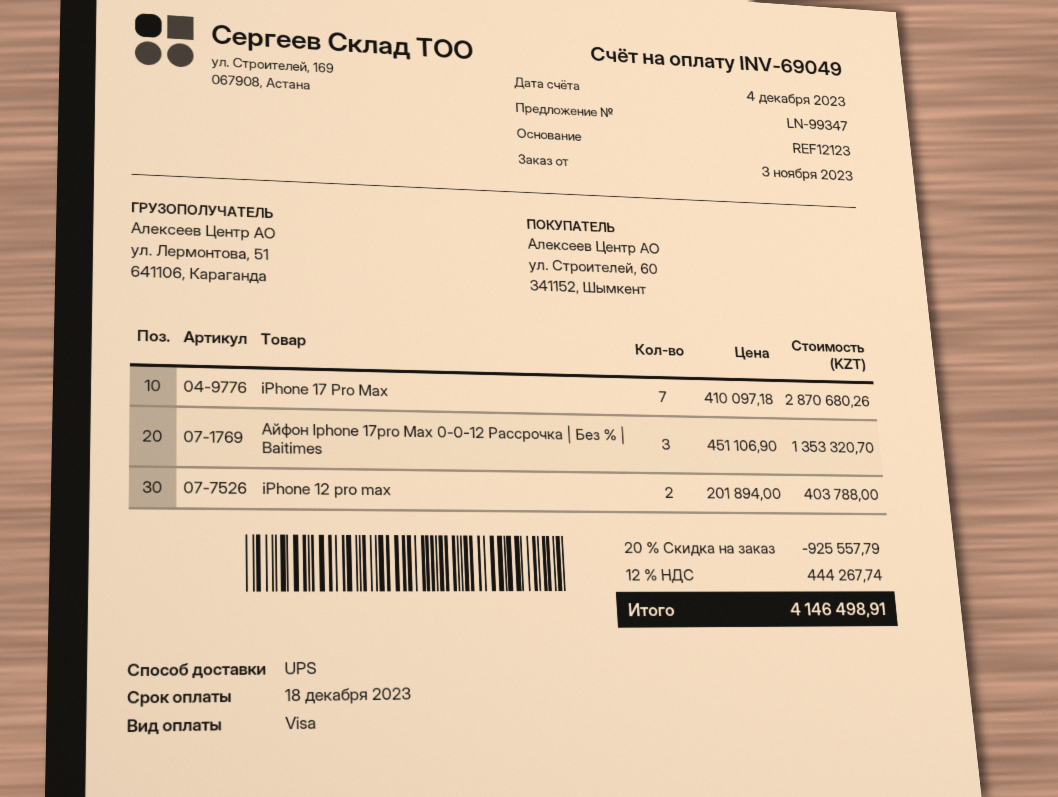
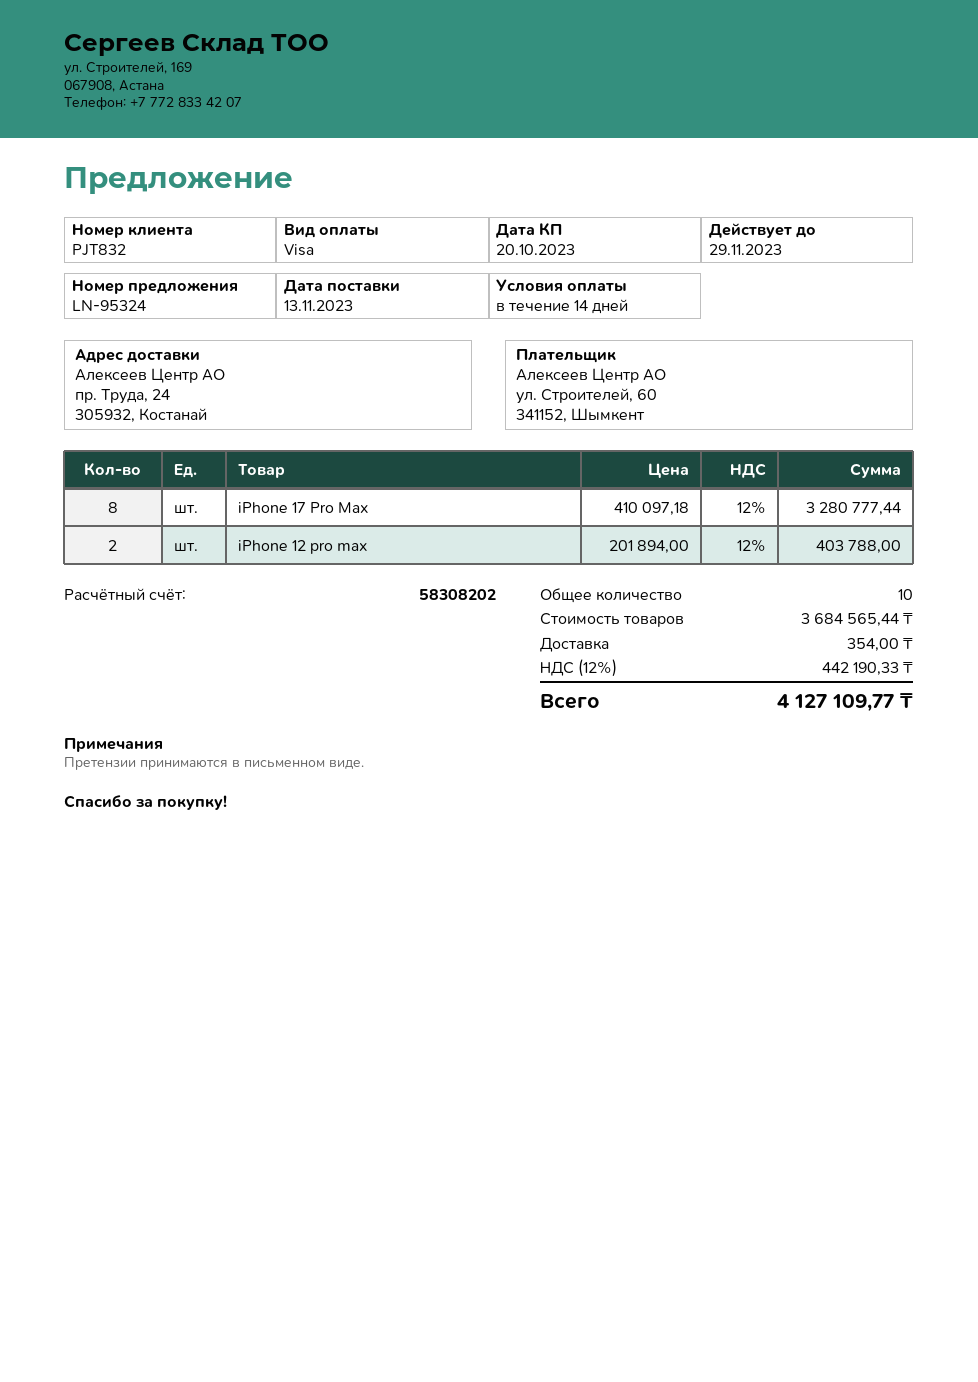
quote number: LN-99347 -> LN-95324
ship to: ул. Лермонтова, 51, 641106, Караганда -> пр. Труда, 24, 305932, Костанай
iPhone 17 Pro Max: 7 x 410097.18 = 2870680.26 -> 8 x 410097.18 = 3280777.44
Айфон Iphone 17pro Max 0-0-12 Рассрочка | Без % | Baitimes: 3 x 451106.90 = 1353320.70 -> none
discount: 20% = 925557.79 -> none
shipping: none -> 354.00
tax: 12% = 444267.74 -> 12% = 442190.33
total: 4146498.91 -> 4127109.77

